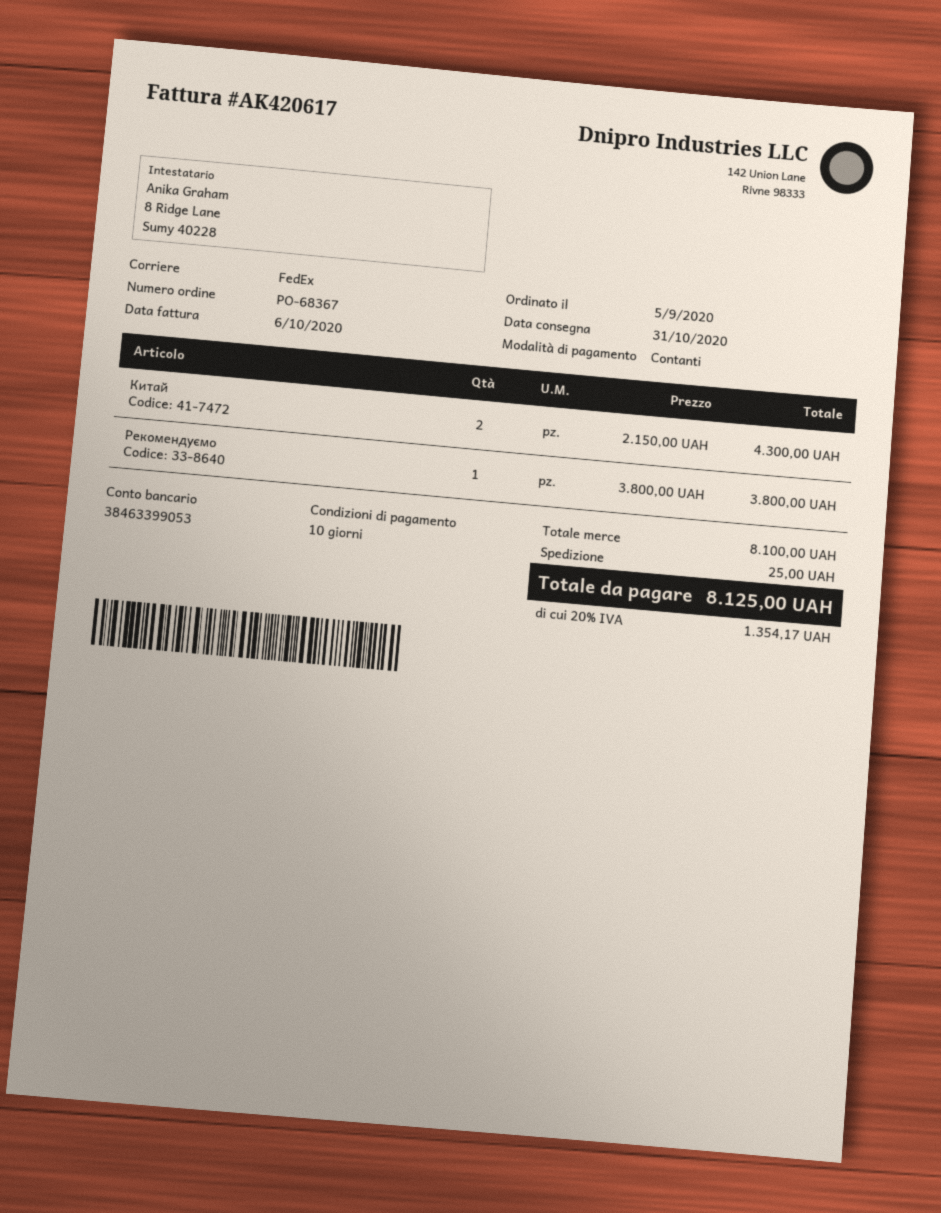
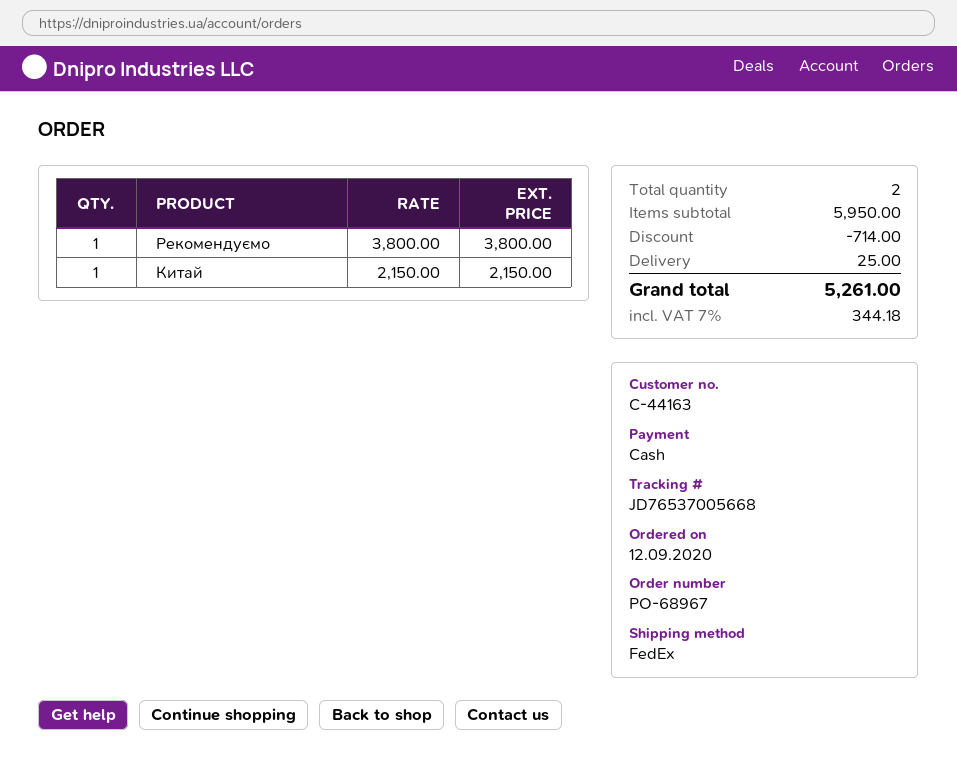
order number: PO-68367 -> PO-68967
order date: 2020-09-05 -> 2020-09-12
Китай: 2 x 2150.00 = 4300.00 -> 1 x 2150.00 = 2150.00
subtotal: 8100.00 -> 5950.00
discount: none -> 714.00
tax: 20% = 1354.17 -> 7% = 344.18
total: 8125.00 -> 5261.00

